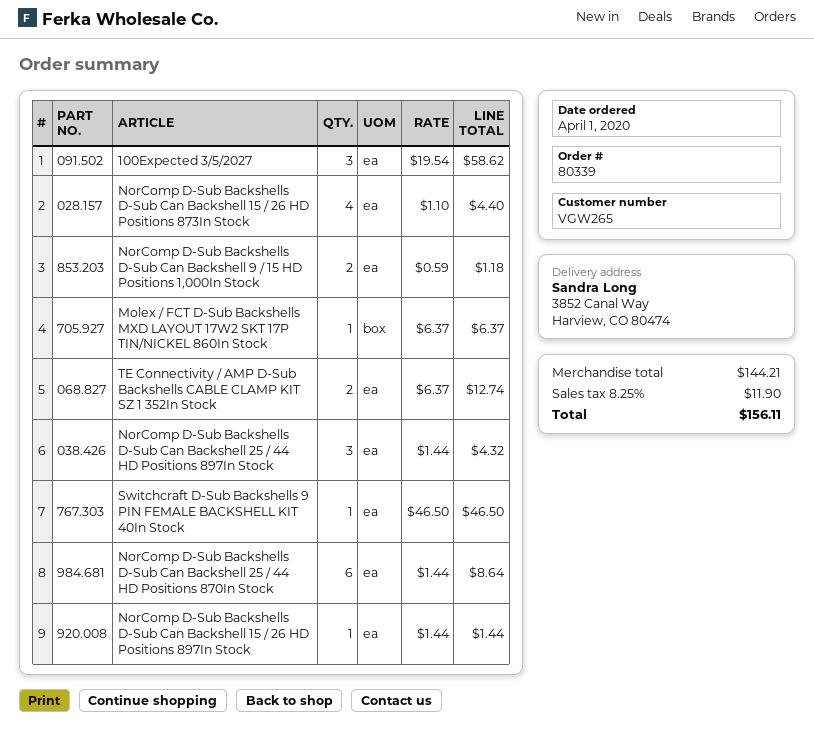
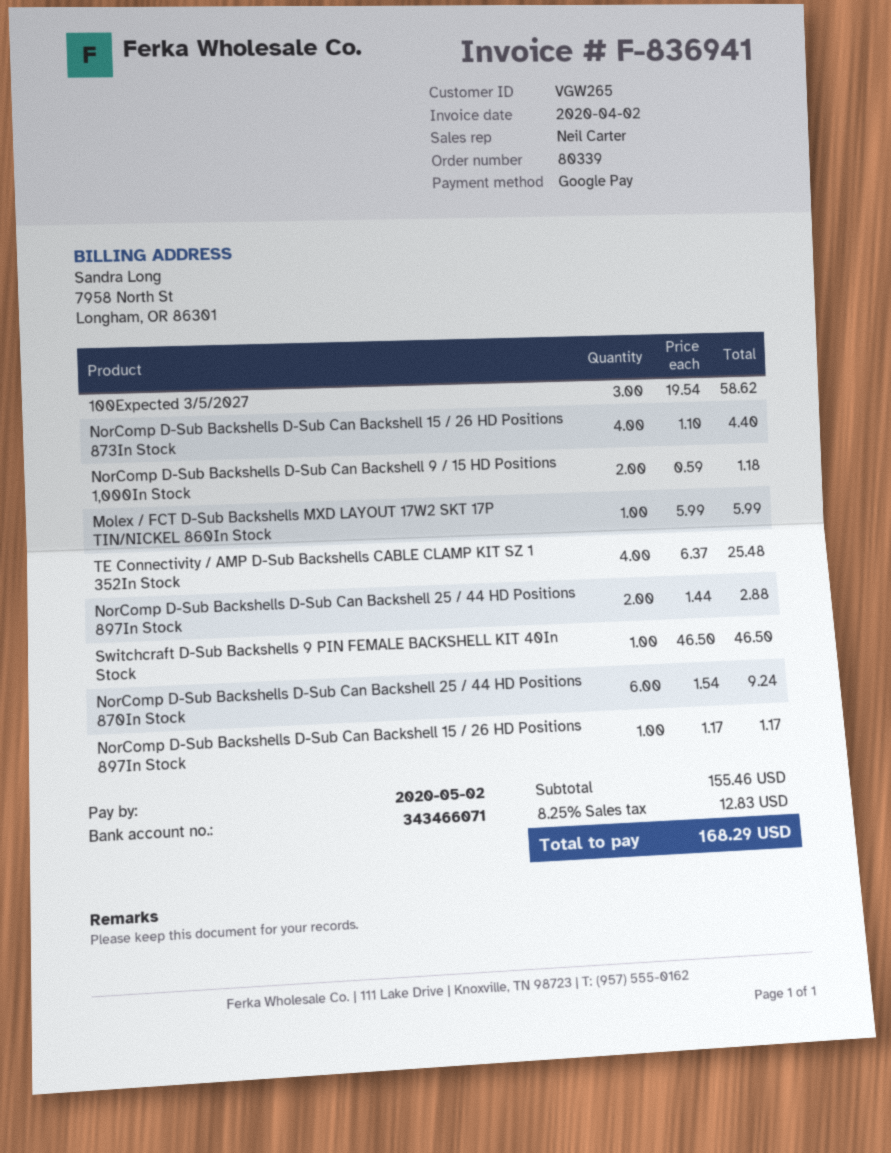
Molex / FCT D-Sub Backshells MXD LAYOUT 17W2 SKT 17P TIN/NICKEL 860In Stock: 1 x 6.37 = 6.37 -> 1 x 5.99 = 5.99
TE Connectivity / AMP D-Sub Backshells CABLE CLAMP KIT SZ 1 352In Stock: 2 x 6.37 = 12.74 -> 4 x 6.37 = 25.48
NorComp D-Sub Backshells D-Sub Can Backshell 25 / 44 HD Positions 897In Stock: 3 x 1.44 = 4.32 -> 2 x 1.44 = 2.88
NorComp D-Sub Backshells D-Sub Can Backshell 25 / 44 HD Positions 870In Stock: 6 x 1.44 = 8.64 -> 6 x 1.54 = 9.24
NorComp D-Sub Backshells D-Sub Can Backshell 15 / 26 HD Positions 897In Stock: 1 x 1.44 = 1.44 -> 1 x 1.17 = 1.17
subtotal: 144.21 -> 155.46
tax: 8.25% = 11.90 -> 8.25% = 12.83
total: 156.11 -> 168.29

